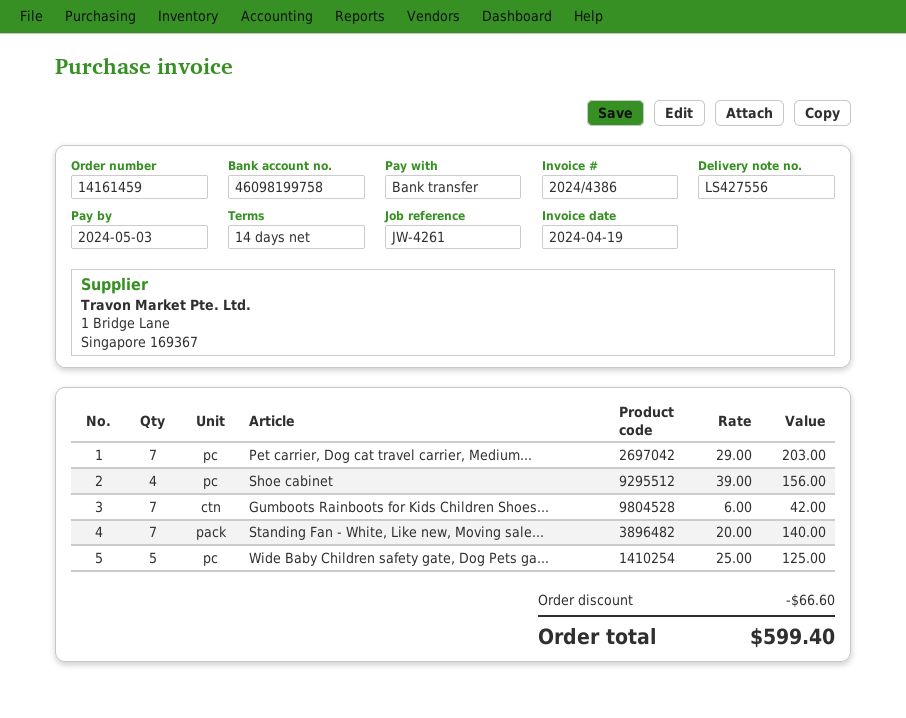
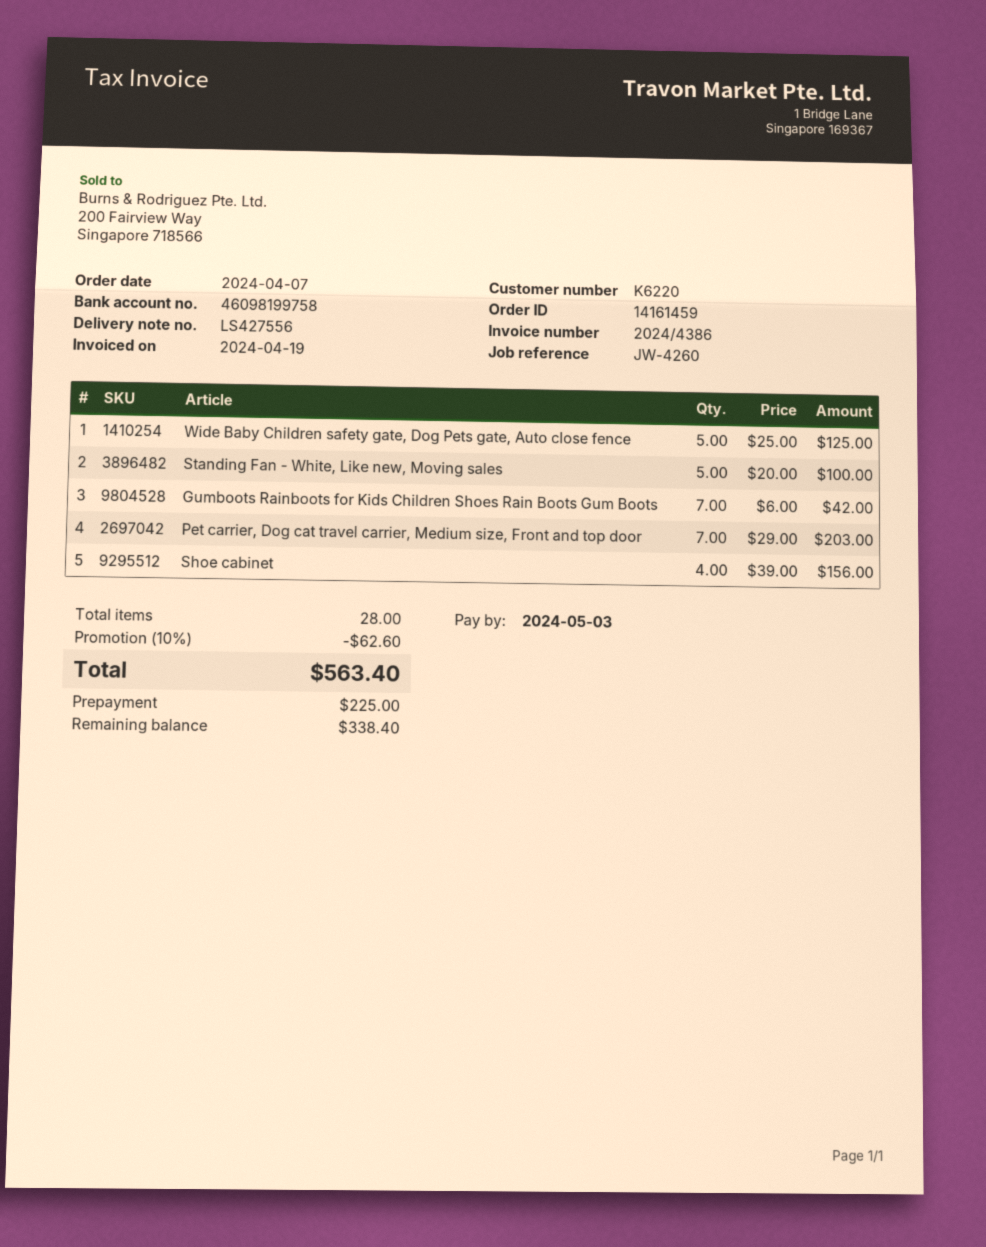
reference: JW-4261 -> JW-4260
Standing Fan - White, Like new, Moving sale...: 7 x 20.00 = 140.00 -> 5 x 20.00 = 100.00
discount: 66.60 -> 62.60
total: 599.40 -> 563.40

